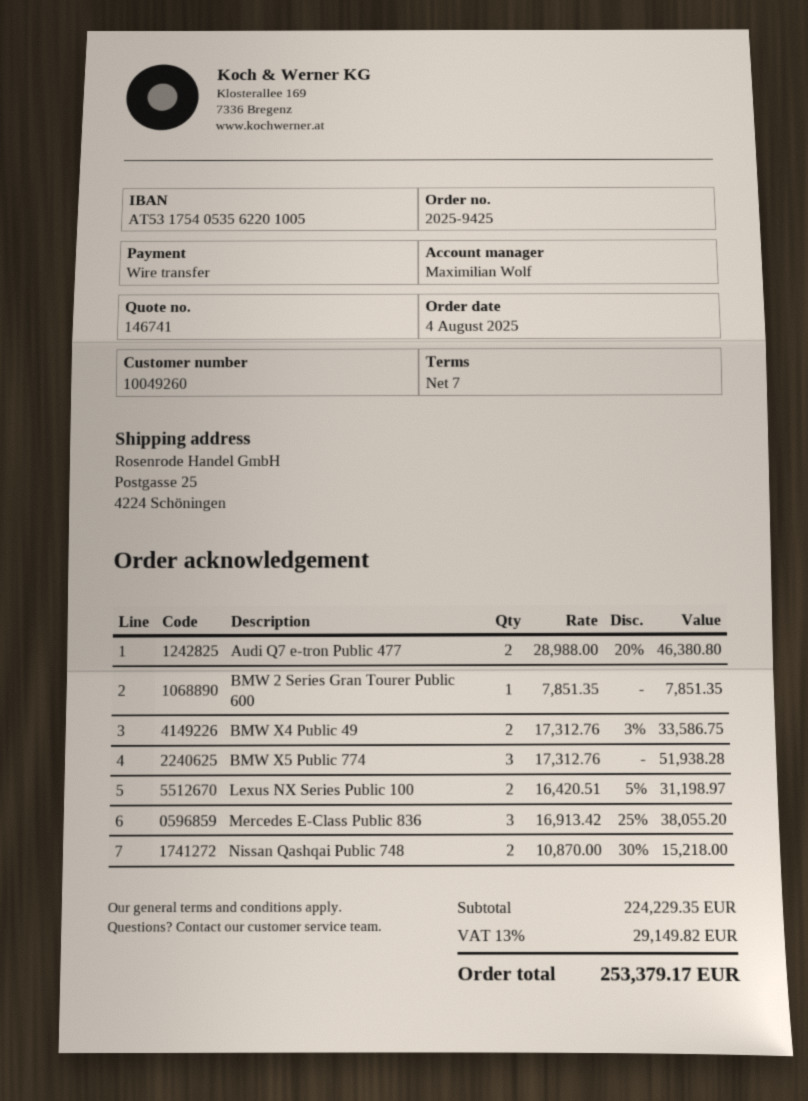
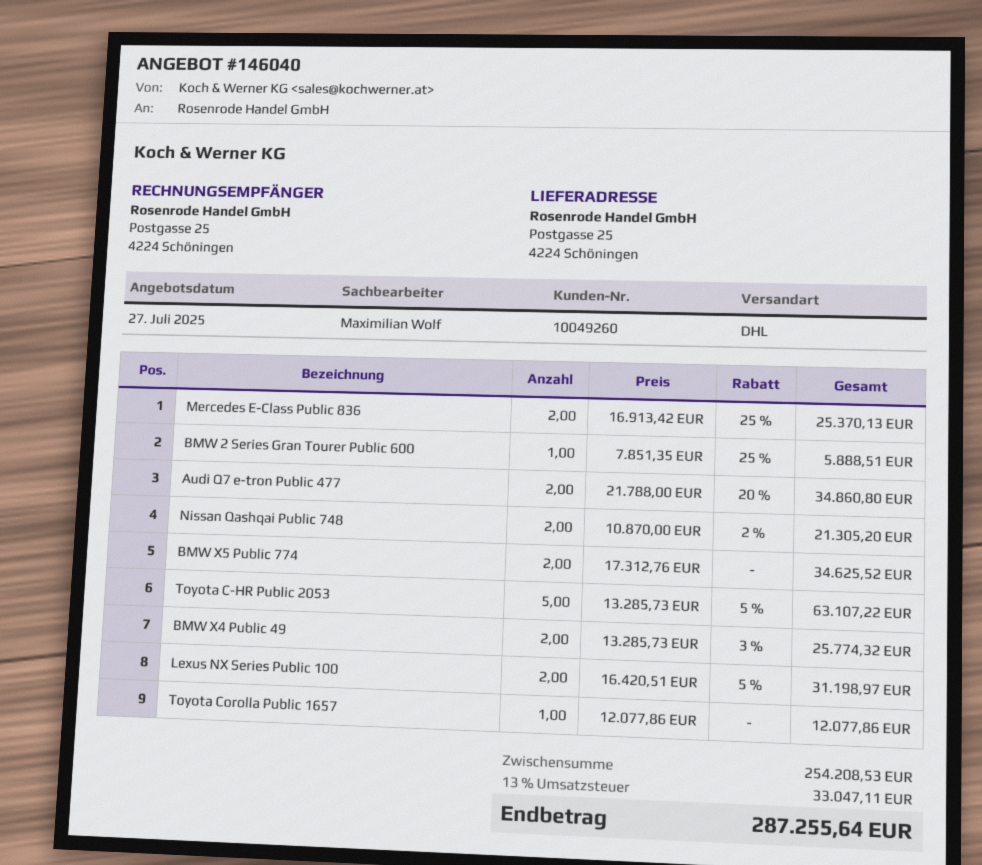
quote number: 146741 -> 146040
Audi Q7 e-tron Public 477: 2 x 28988.00 - 20% = 46380.80 -> 2 x 21788.00 - 20% = 34860.80
BMW 2 Series Gran Tourer Public 600: 1 x 7851.35 = 7851.35 -> 1 x 7851.35 - 25% = 5888.51
BMW X4 Public 49: 2 x 17312.76 - 3% = 33586.75 -> 2 x 13285.73 - 3% = 25774.32
BMW X5 Public 774: 3 x 17312.76 = 51938.28 -> 2 x 17312.76 = 34625.52
Mercedes E-Class Public 836: 3 x 16913.42 - 25% = 38055.20 -> 2 x 16913.42 - 25% = 25370.13
Nissan Qashqai Public 748: 2 x 10870.00 - 30% = 15218.00 -> 2 x 10870.00 - 2% = 21305.20
Toyota C-HR Public 2053: none -> 5 x 13285.73 - 5% = 63107.22
Toyota Corolla Public 1657: none -> 1 x 12077.86 = 12077.86
subtotal: 224229.35 -> 254208.53
tax: 13% = 29149.82 -> 13% = 33047.11
total: 253379.17 -> 287255.64

